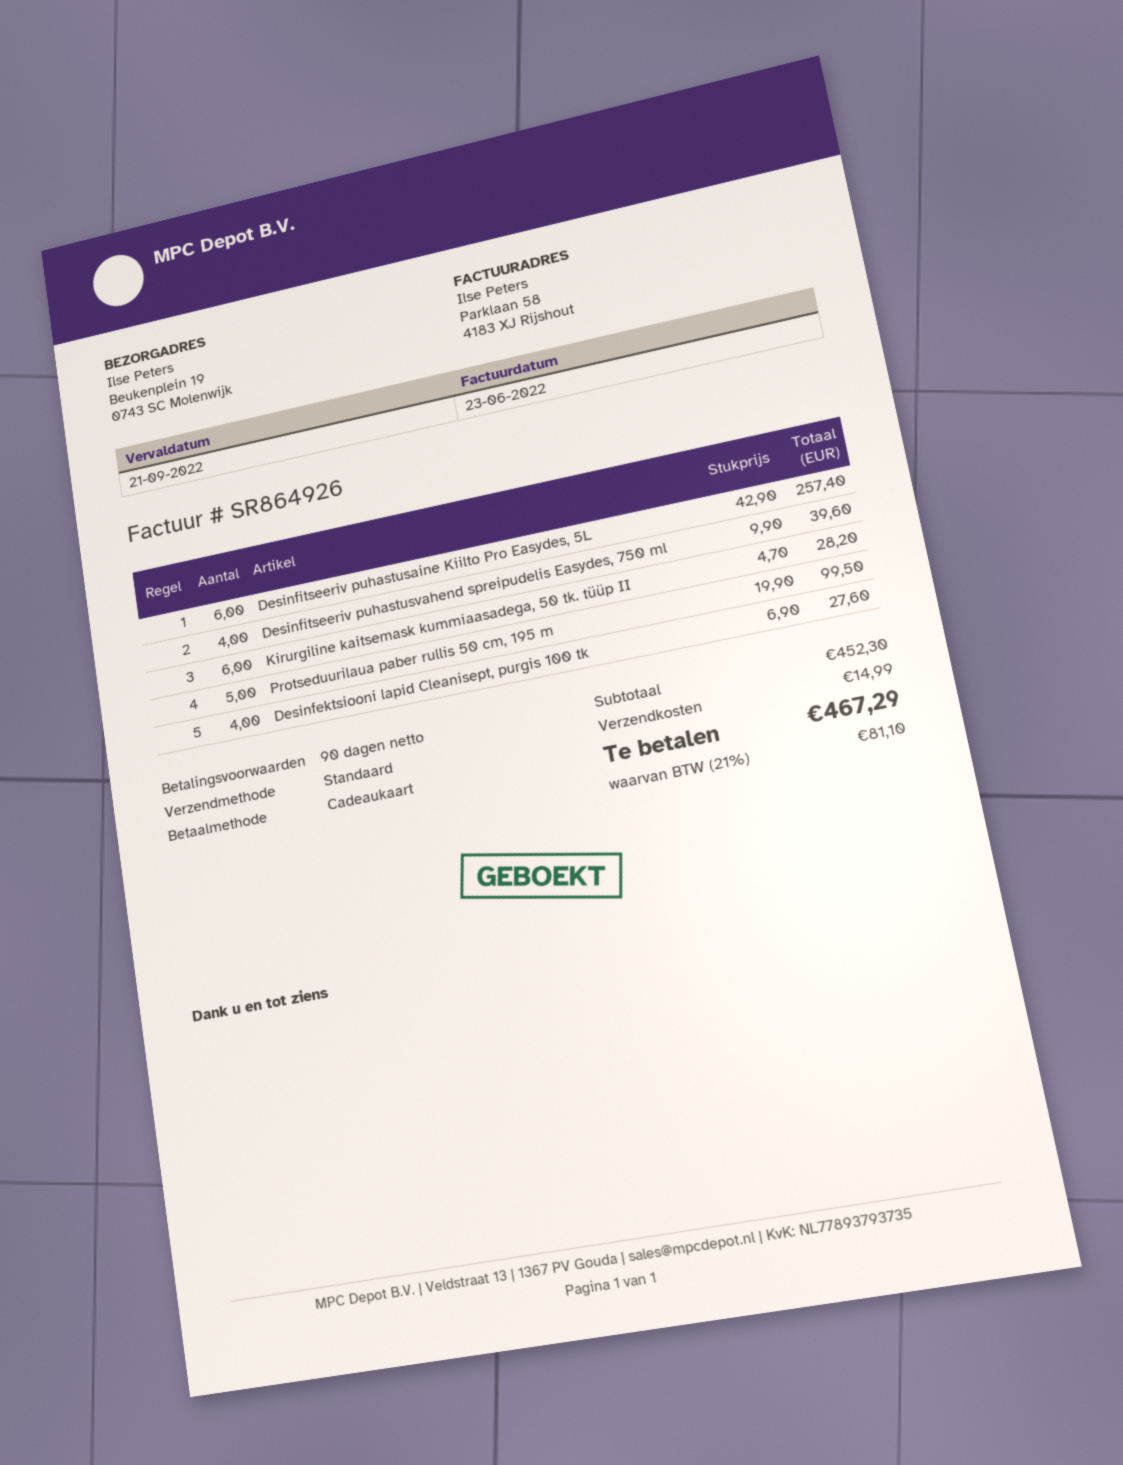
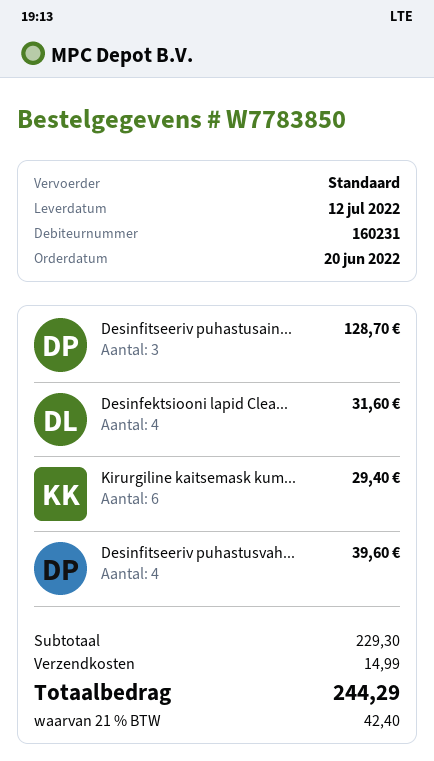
Desinfitseeriv puhastusaine Kiilto Pro Easydes, 5L: 6 for 257.40 -> 3 for 128.70
Kirurgiline kaitsemask kummiaasadega, 50 tk. tüüp II: 6 for 28.20 -> 6 for 29.40
Protseduurilaua paber rullis 50 cm, 195 m: 5 for 99.50 -> none
Desinfektsiooni lapid Cleanisept, purgis 100 tk: 4 for 27.60 -> 4 for 31.60
subtotal: 452.30 -> 229.30
tax: 21% = 81.10 -> 21% = 42.40
total: 467.29 -> 244.29

